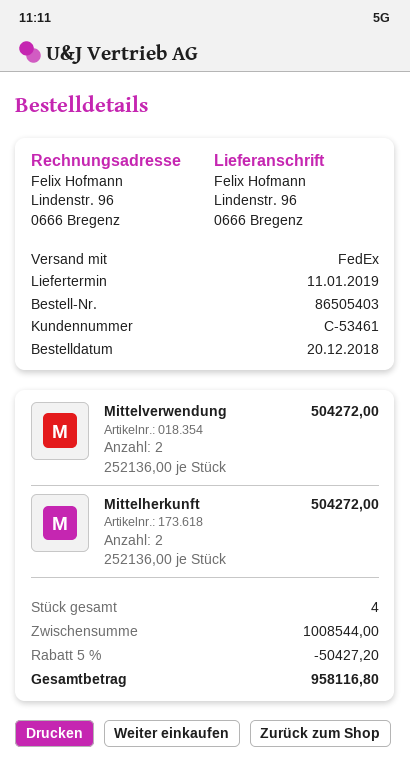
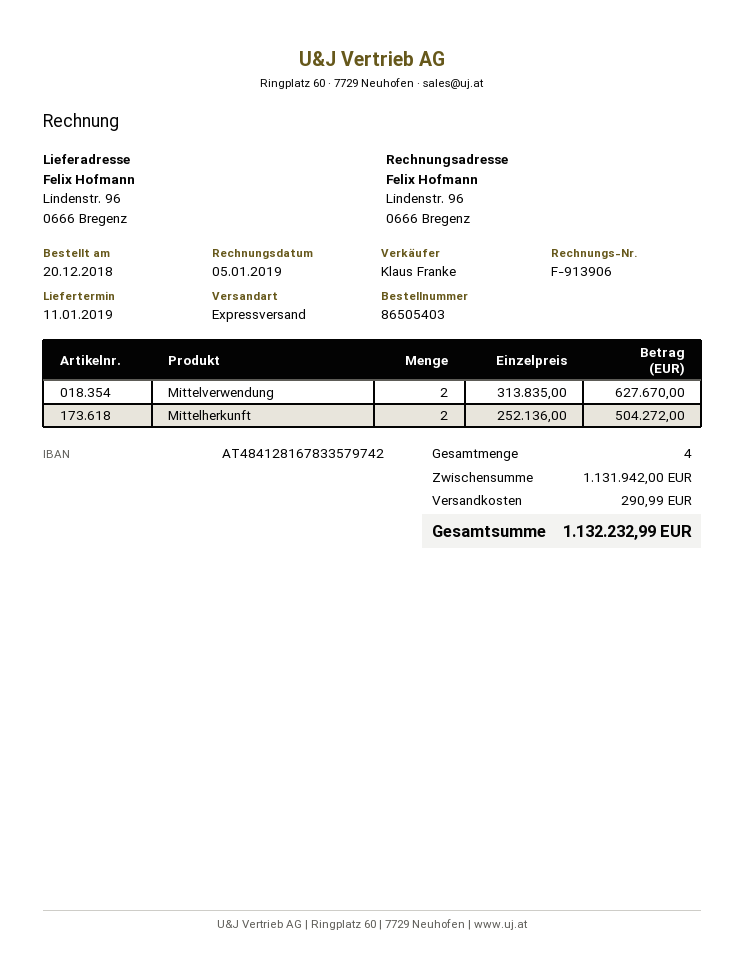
shipping method: FedEx -> express
Mittelverwendung: 2 x 252136.00 = 504272.00 -> 2 x 313835.00 = 627670.00
subtotal: 1008544.00 -> 1131942.00
discount: 5% = 50427.20 -> none
shipping: none -> 290.99
total: 958116.80 -> 1132232.99

